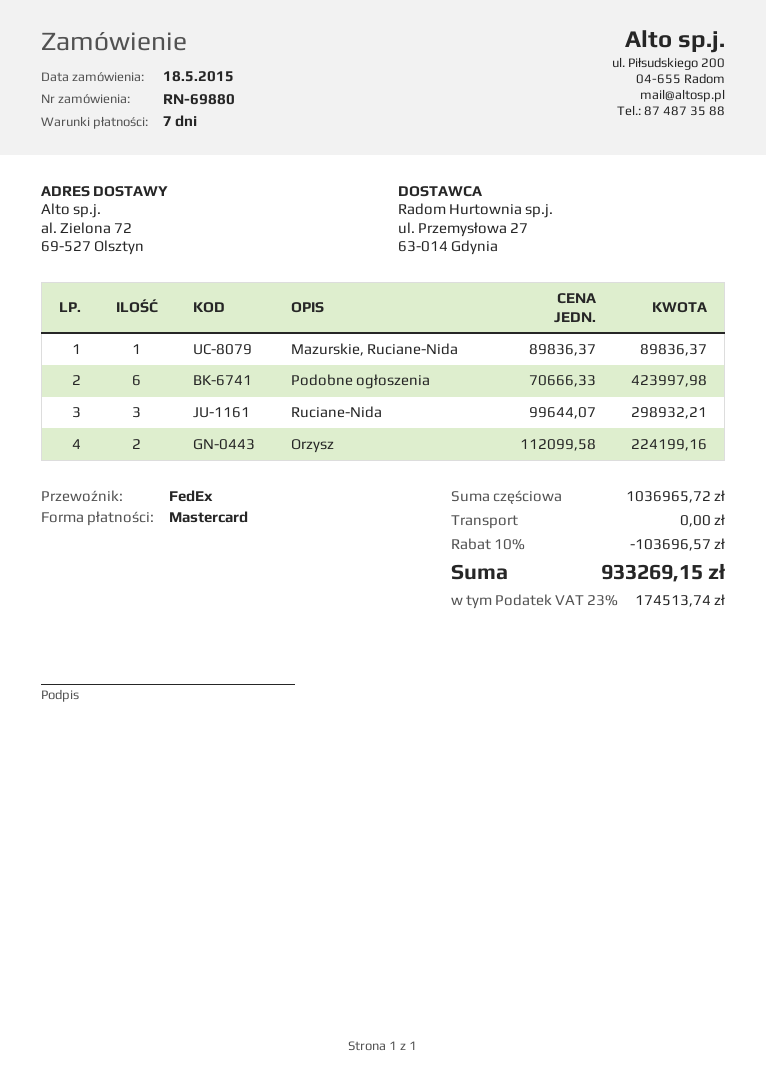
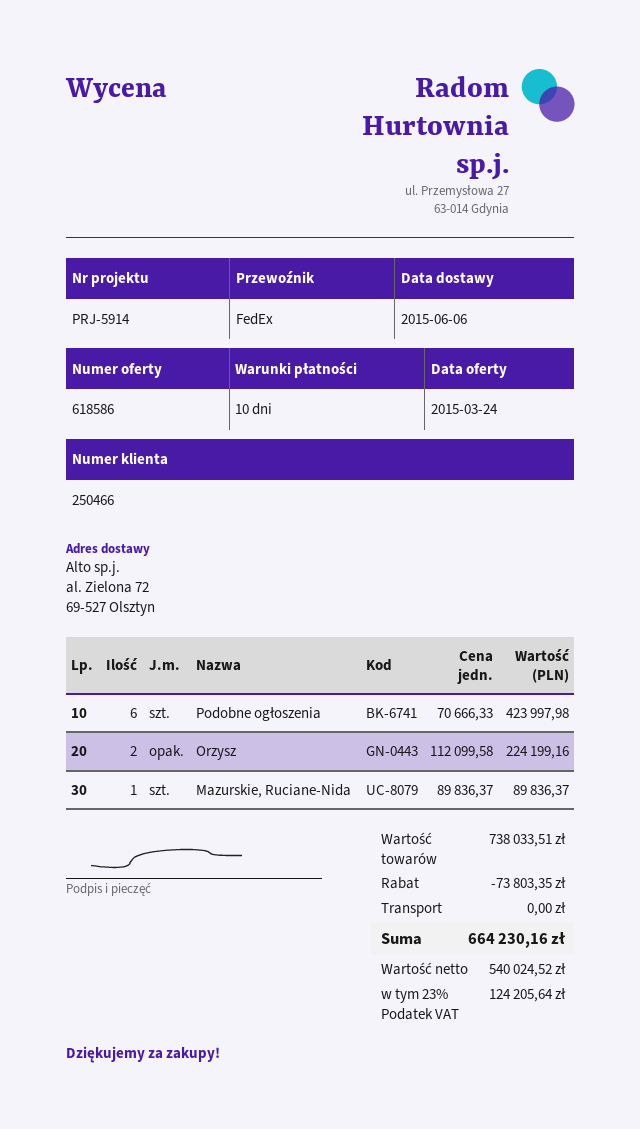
payment terms: 7 days -> 10 days
Ruciane-Nida: 3 x 99644.07 = 298932.21 -> none
subtotal: 1036965.72 -> 738033.51
discount: 103696.57 -> 73803.35
tax: 23% = 174513.74 -> 23% = 124205.64
total: 933269.15 -> 664230.16

